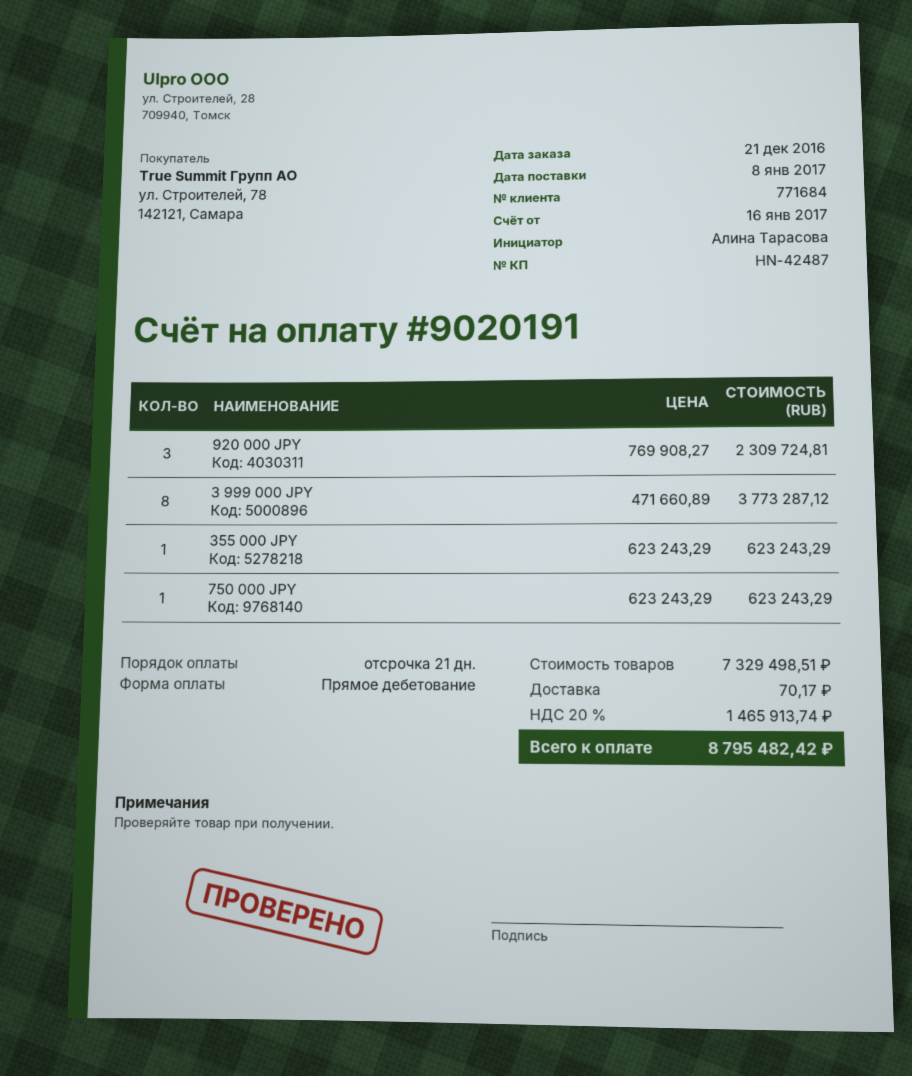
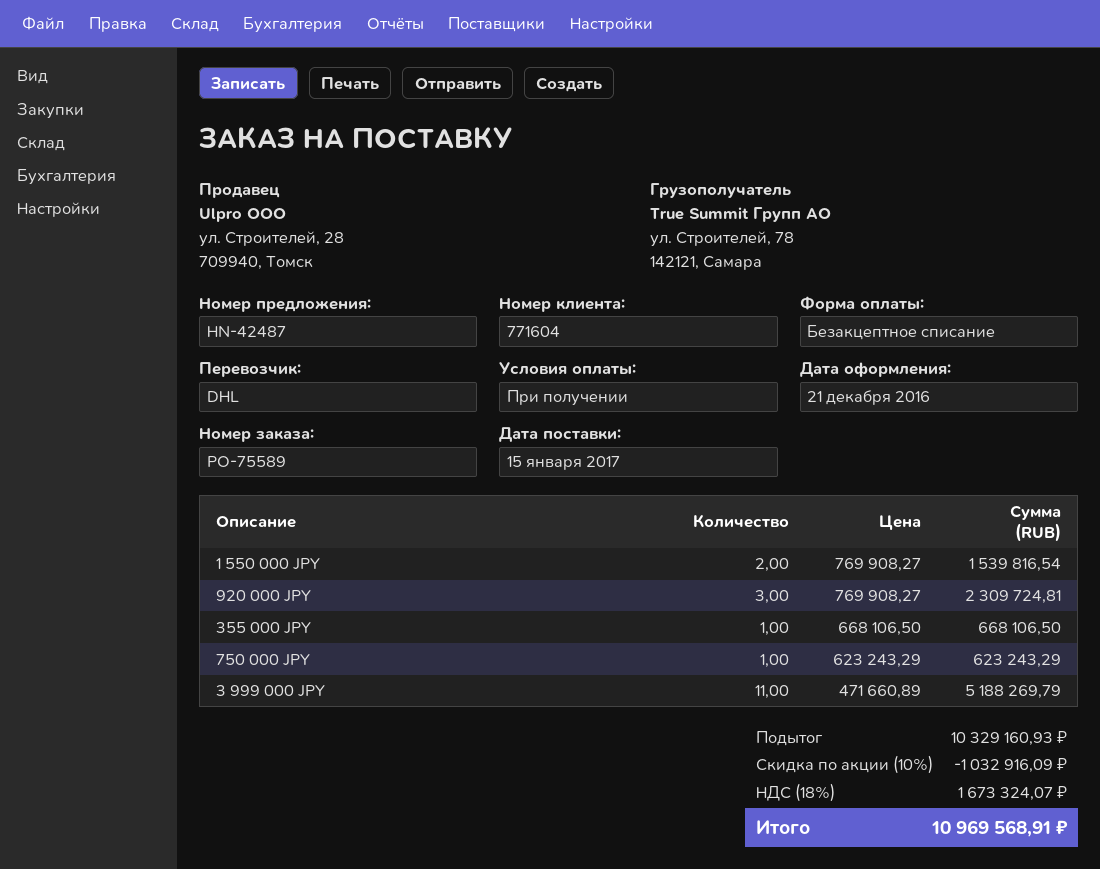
delivery date: 2017-01-08 -> 2017-01-15
payment terms: 21 days -> on receipt
customer number: 771684 -> 771604
3 999 000 JPY: 8 x 471660.89 = 3773287.12 -> 11 x 471660.89 = 5188269.79
355 000 JPY: 1 x 623243.29 = 623243.29 -> 1 x 668106.50 = 668106.50
1 550 000 JPY: none -> 2 x 769908.27 = 1539816.54
subtotal: 7329498.51 -> 10329160.93
discount: none -> 10% = 1032916.09
shipping: 70.17 -> none
tax: 20% = 1465913.74 -> 18% = 1673324.07
total: 8795482.42 -> 10969568.91

